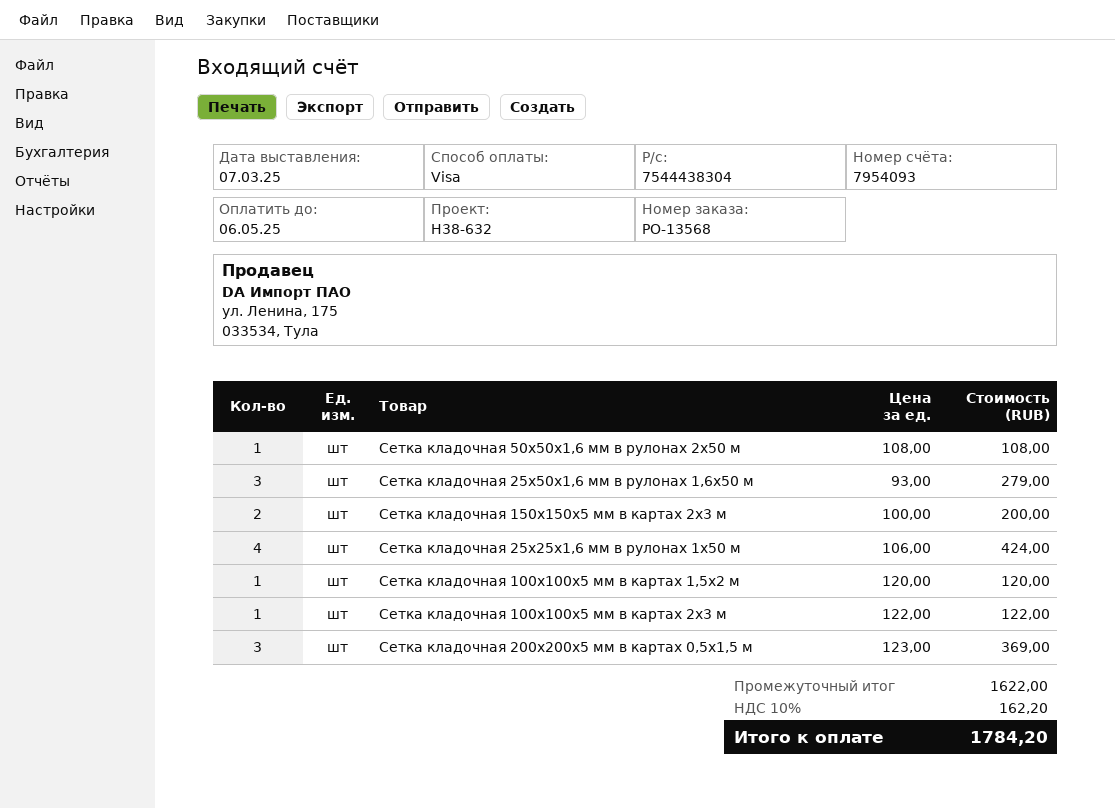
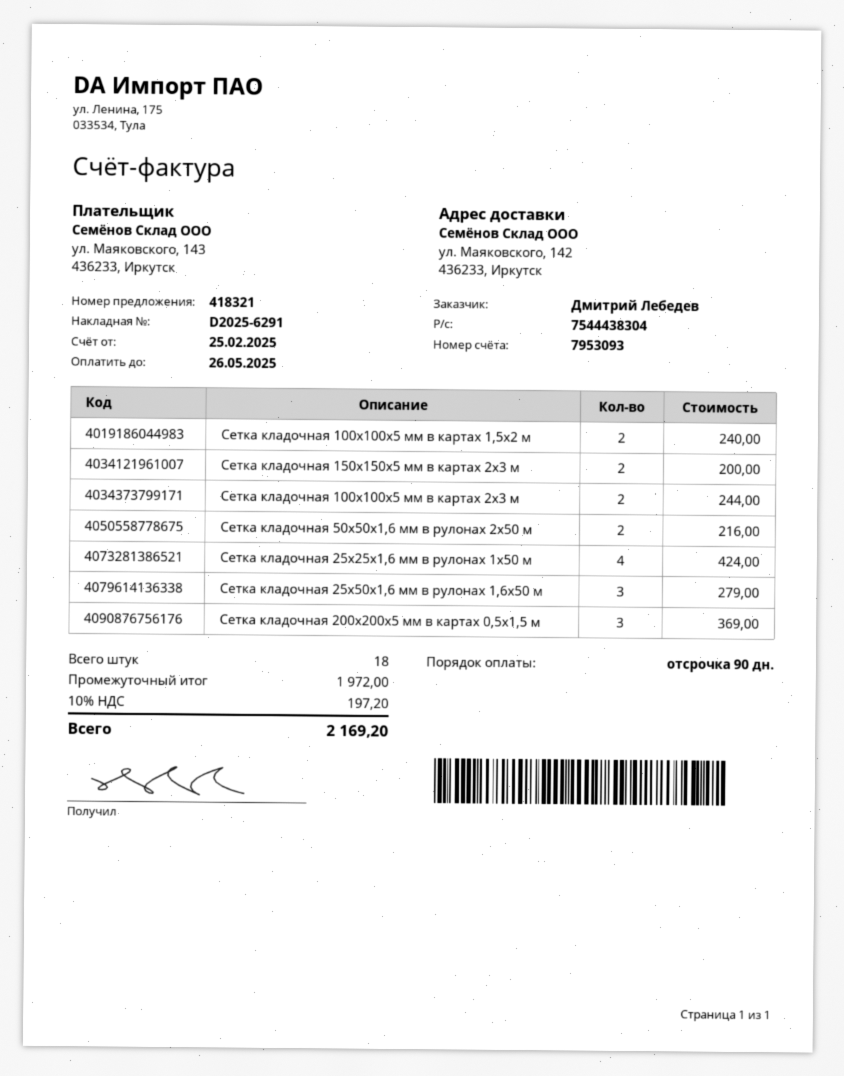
invoice number: 7954093 -> 7953093
invoice date: 2025-03-07 -> 2025-02-25
due date: 2025-05-06 -> 2025-05-26
Сетка кладочная 50х50х1,6 мм в рулонах 2х50 м: 1 for 108.00 -> 2 for 216.00
Сетка кладочная 100х100х5 мм в картах 1,5х2 м: 1 for 120.00 -> 2 for 240.00
Сетка кладочная 100х100х5 мм в картах 2х3 м: 1 for 122.00 -> 2 for 244.00
subtotal: 1622.00 -> 1972.00
tax: 10% = 162.20 -> 10% = 197.20
total: 1784.20 -> 2169.20

